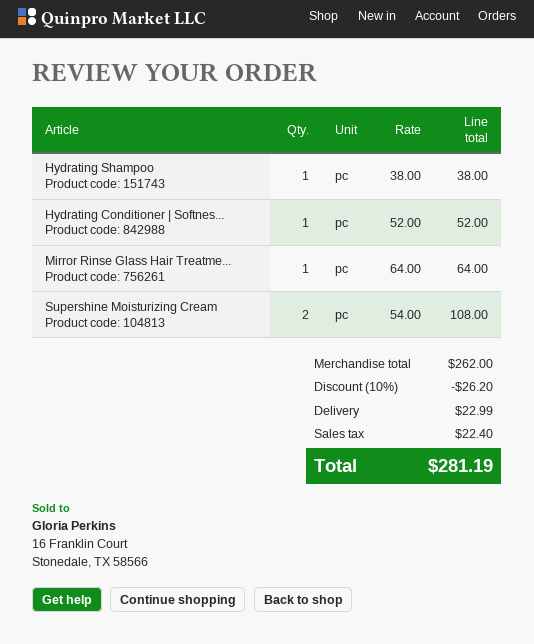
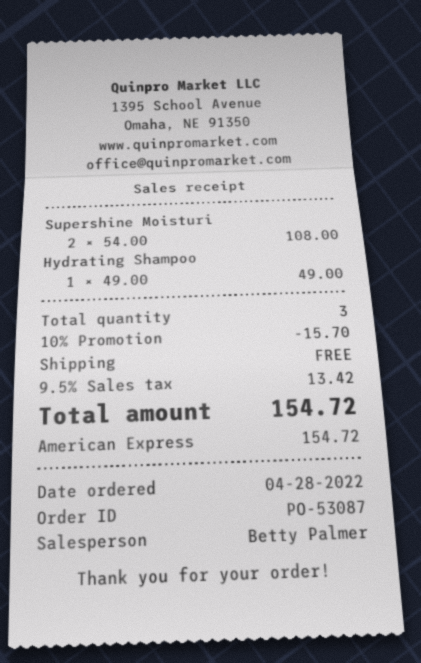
Hydrating Shampoo: 1 x 38.00 = 38.00 -> 1 x 49.00 = 49.00
Hydrating Conditioner | Softnes...: 1 x 52.00 = 52.00 -> none
Mirror Rinse Glass Hair Treatme...: 1 x 64.00 = 64.00 -> none
discount: 10% = 26.20 -> 10% = 15.70
shipping: 22.99 -> 0.00
tax: 22.40 -> 13.42
total: 281.19 -> 154.72

